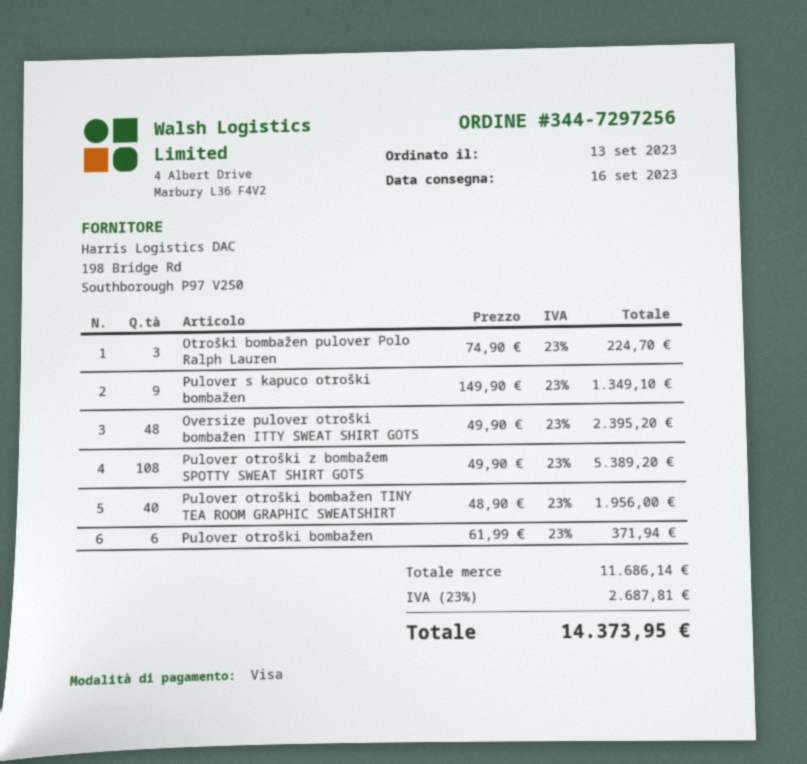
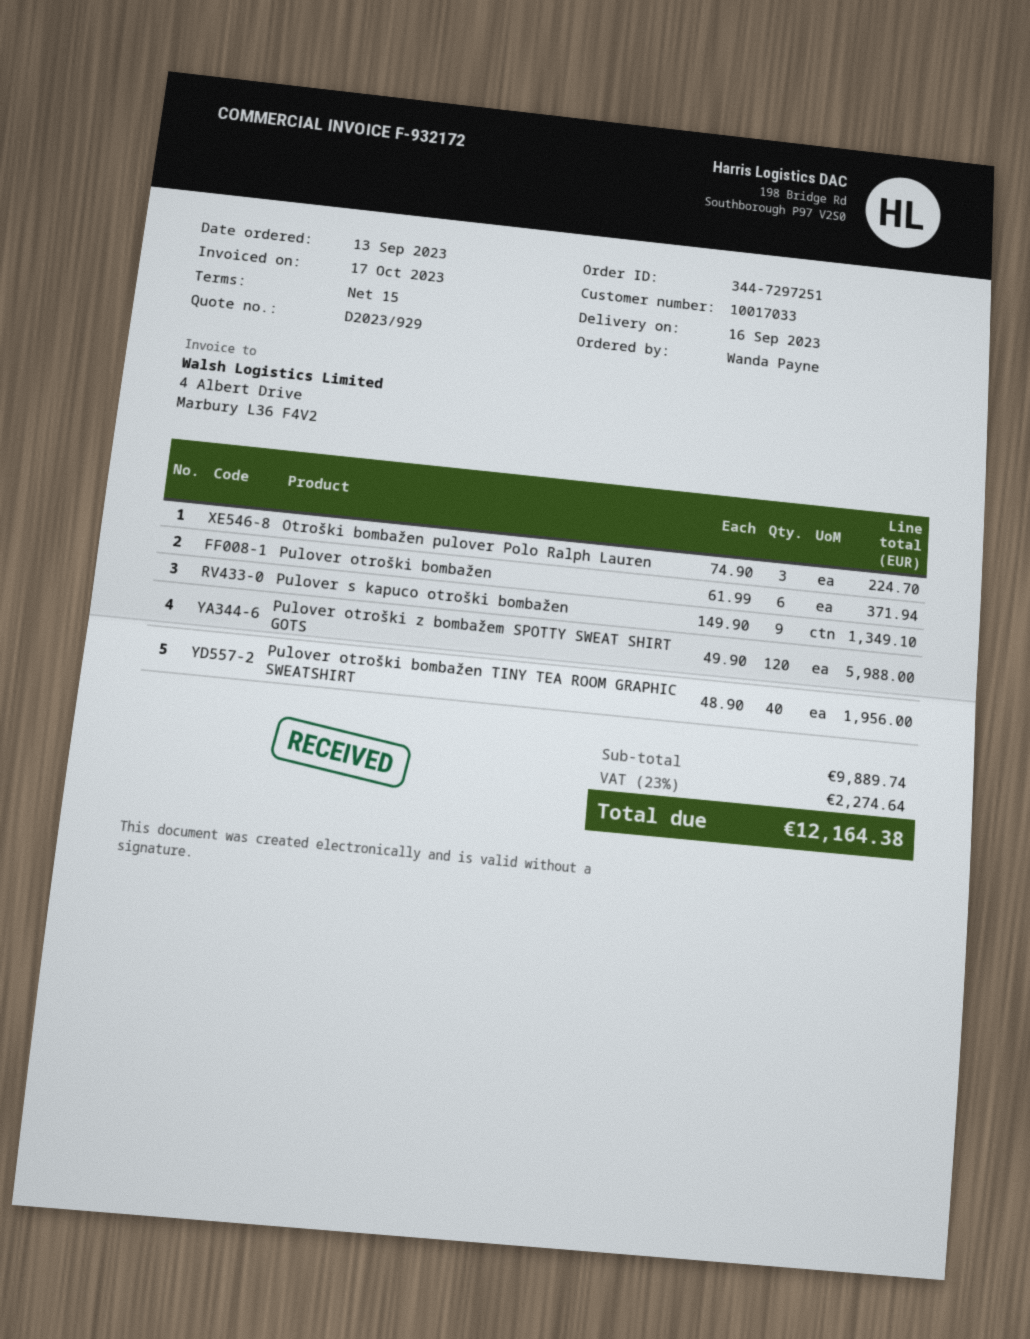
order number: 344-7297256 -> 344-7297251
Oversize pulover otroški bombažen ITTY SWEAT SHIRT GOTS: 48 x 49.90 = 2395.20 -> none
Pulover otroški z bombažem SPOTTY SWEAT SHIRT GOTS: 108 x 49.90 = 5389.20 -> 120 x 49.90 = 5988.00
subtotal: 11686.14 -> 9889.74
tax: 23% = 2687.81 -> 23% = 2274.64
total: 14373.95 -> 12164.38

